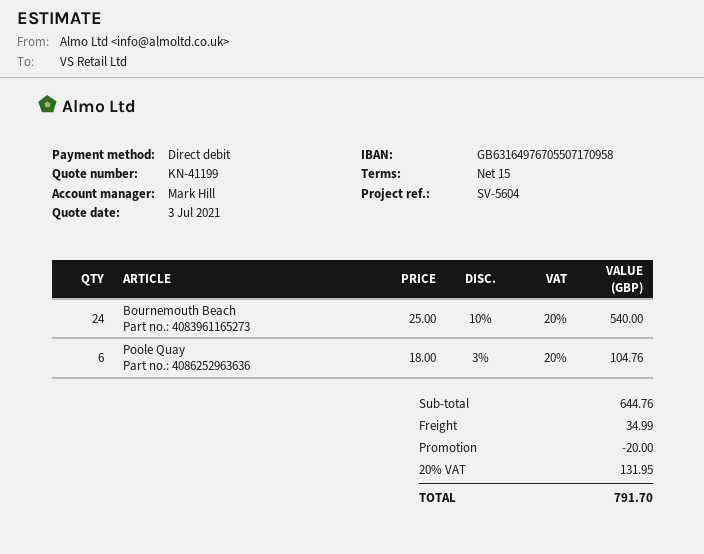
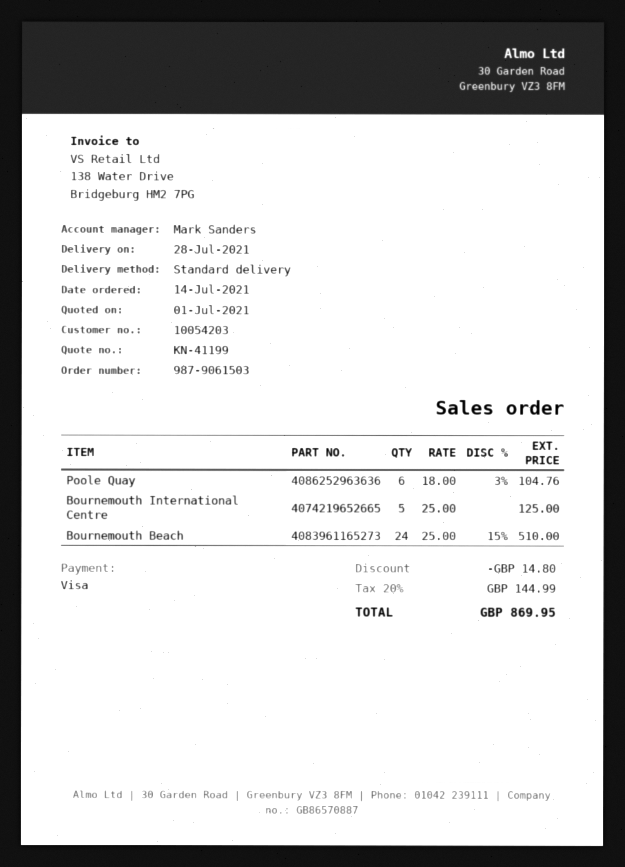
quote date: 2021-07-03 -> 2021-07-01
sales rep: Mark Hill -> Mark Sanders
payment method: direct debit -> Visa
Bournemouth Beach: 24 x 25.00 - 10% = 540.00 -> 24 x 25.00 - 15% = 510.00
Bournemouth International Centre: none -> 5 x 25.00 = 125.00
discount: 20.00 -> 14.80
shipping: 34.99 -> none
tax: 20% = 131.95 -> 20% = 144.99
total: 791.70 -> 869.95

